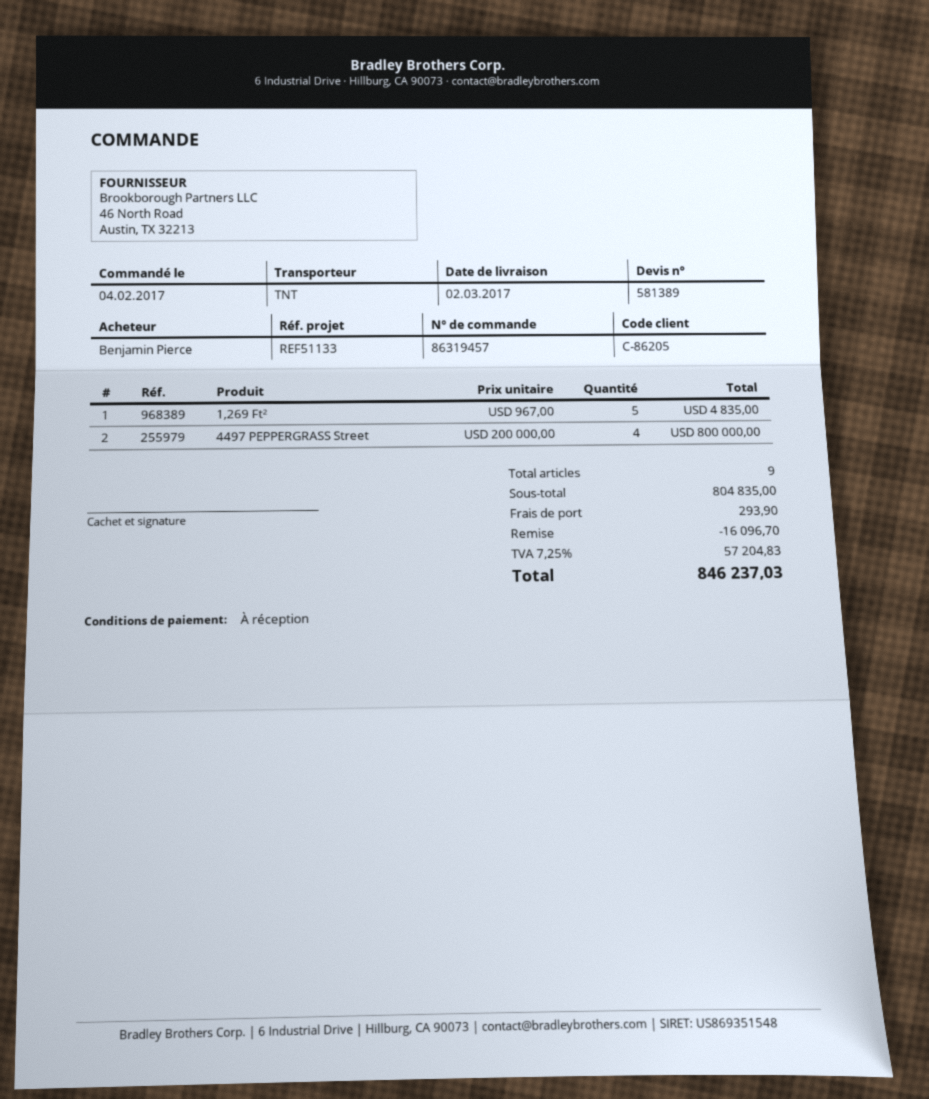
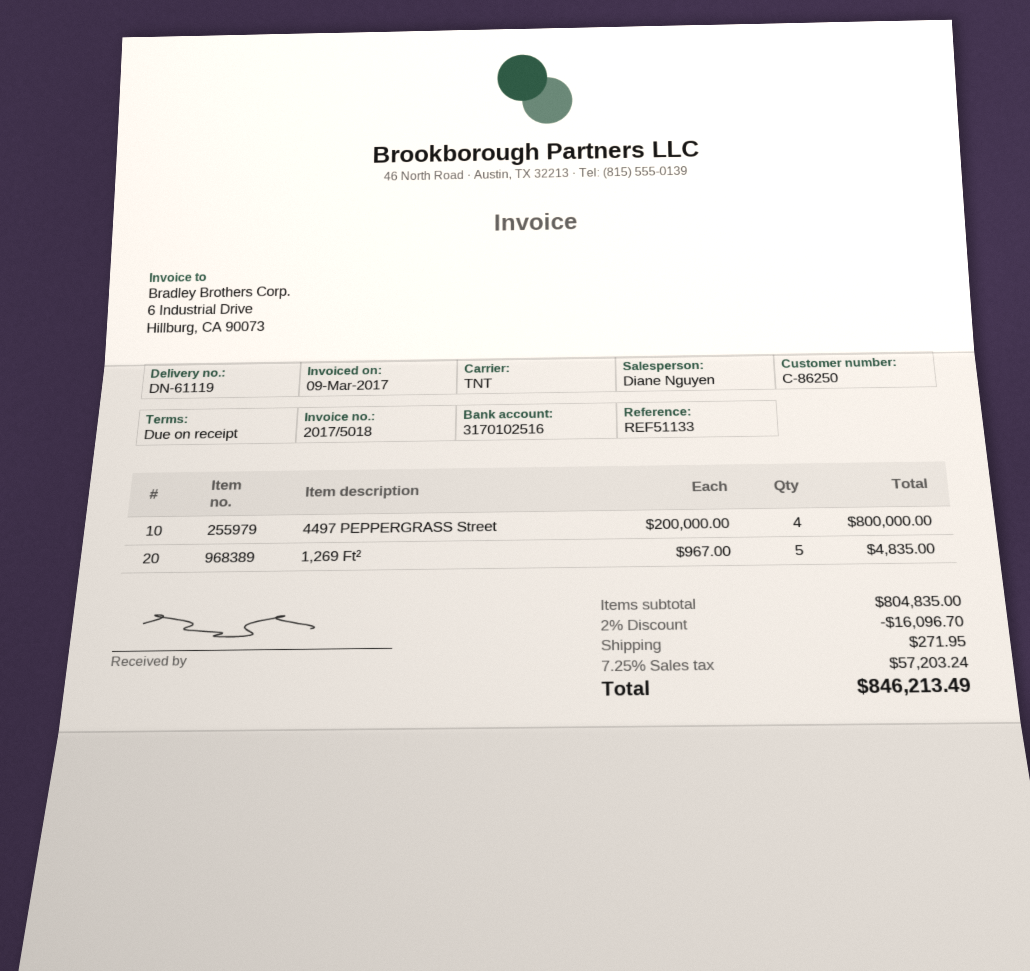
customer number: C-86205 -> C-86250
shipping: 293.90 -> 271.95
tax: 7.25% = 57204.83 -> 7.25% = 57203.24
total: 846237.03 -> 846213.49

